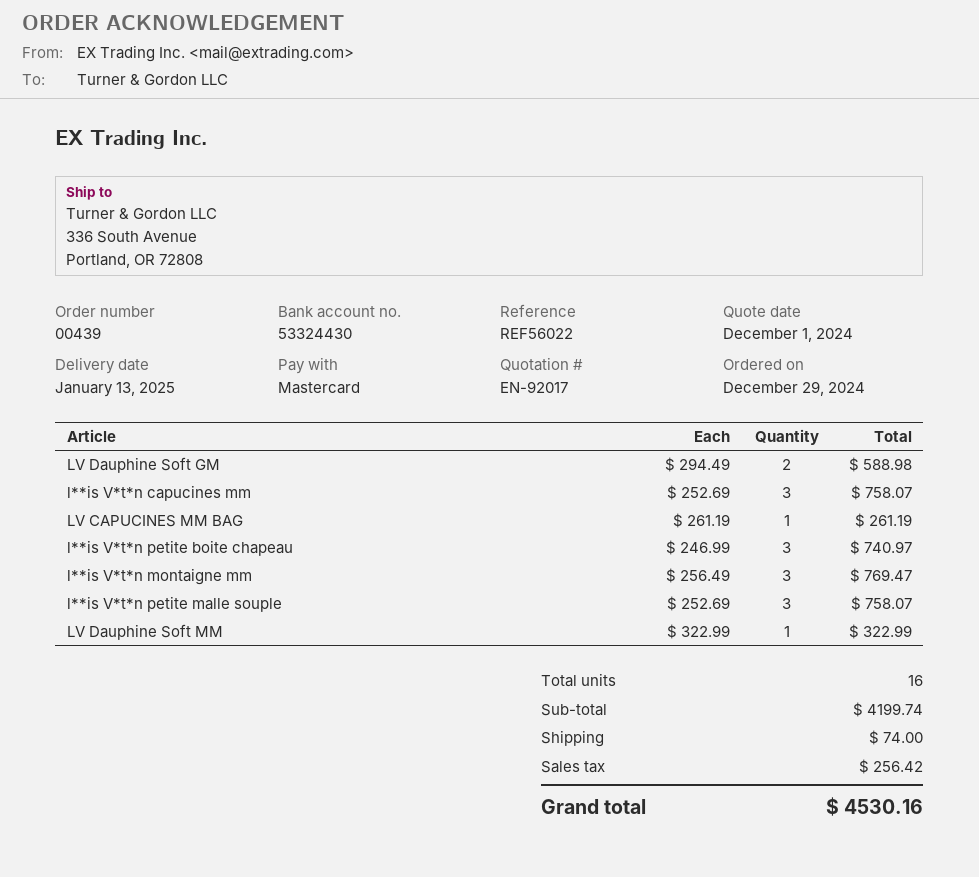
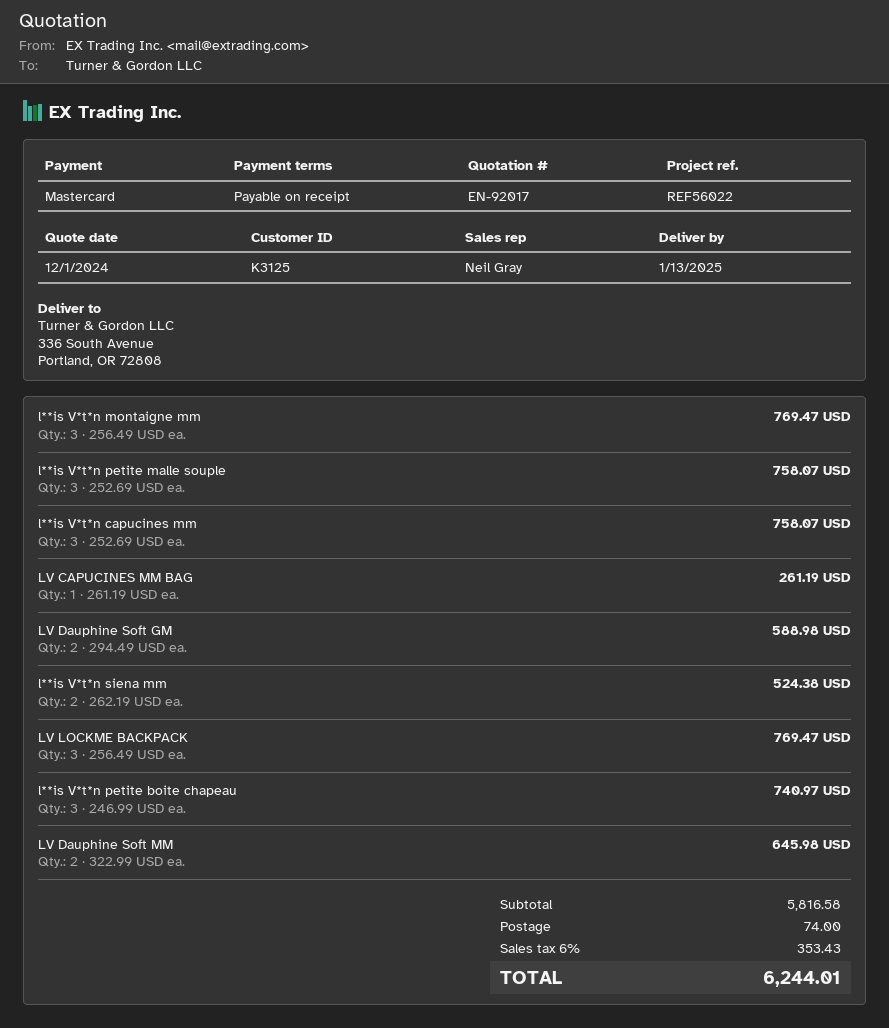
LV Dauphine Soft MM: 1 x 322.99 = 322.99 -> 2 x 322.99 = 645.98
l**is V*t*n siena mm: none -> 2 x 262.19 = 524.38
LV LOCKME BACKPACK: none -> 3 x 256.49 = 769.47
subtotal: 4199.74 -> 5816.58
tax: 256.42 -> 353.43
total: 4530.16 -> 6244.01

